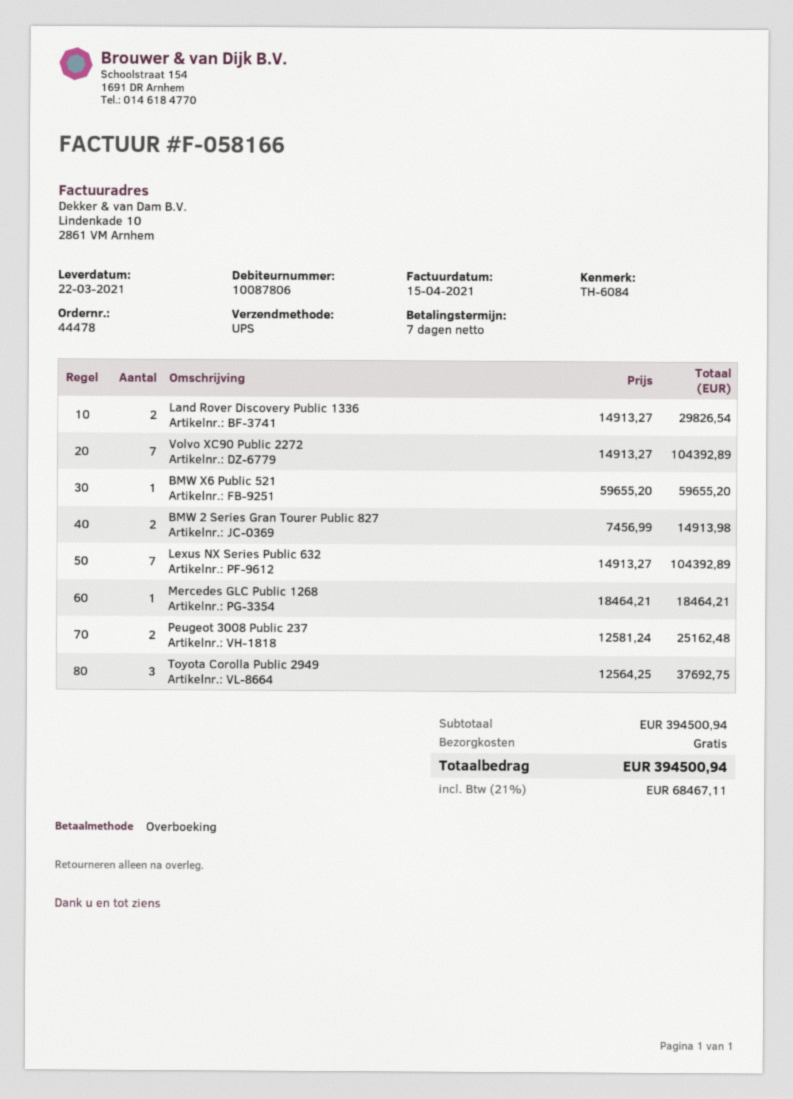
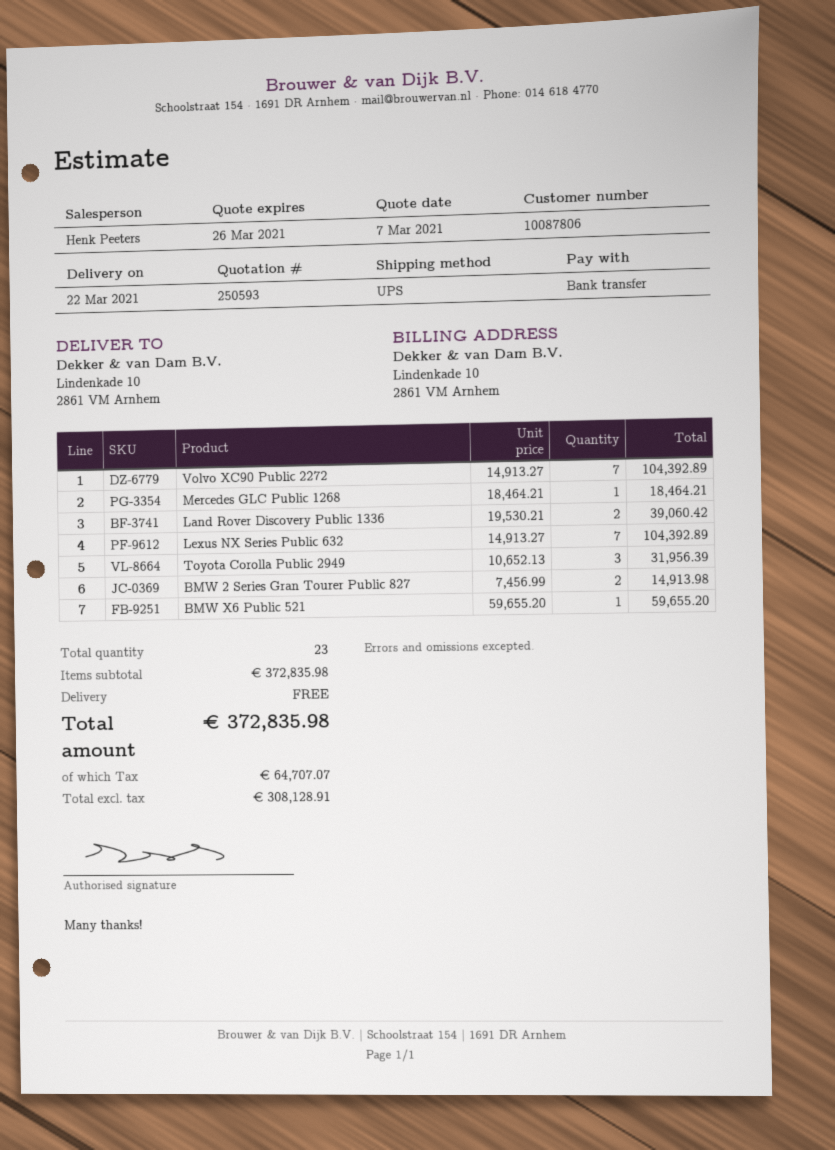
Land Rover Discovery Public 1336: 2 x 14913.27 = 29826.54 -> 2 x 19530.21 = 39060.42
Peugeot 3008 Public 237: 2 x 12581.24 = 25162.48 -> none
Toyota Corolla Public 2949: 3 x 12564.25 = 37692.75 -> 3 x 10652.13 = 31956.39
subtotal: 394500.94 -> 372835.98
tax: 68467.11 -> 64707.07
total: 394500.94 -> 372835.98

